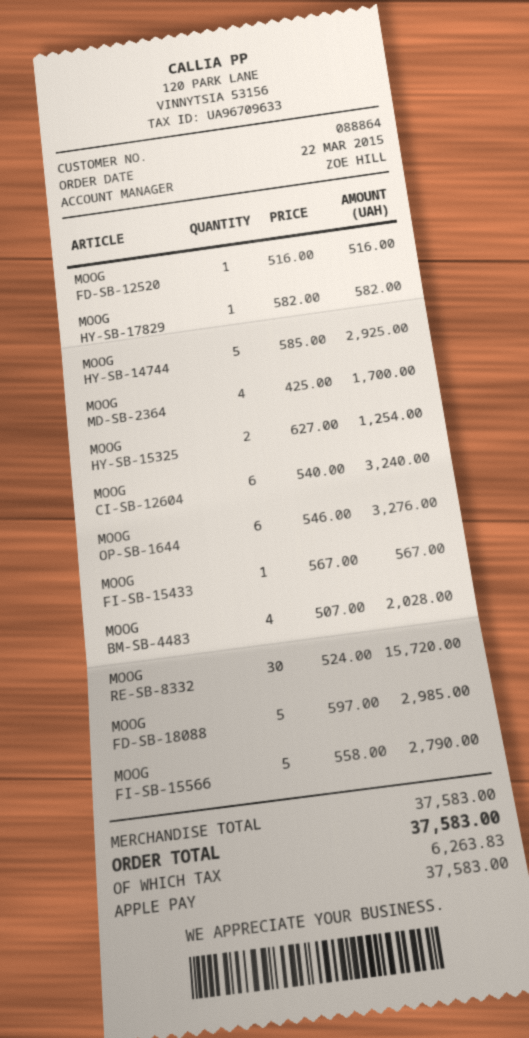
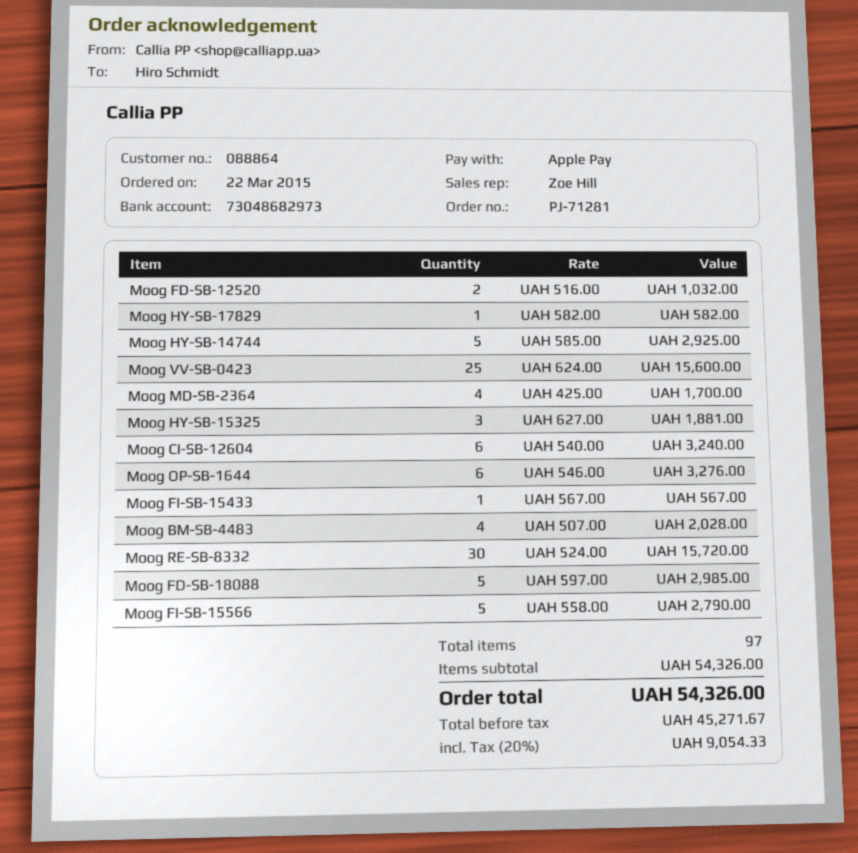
MOOG FD-SB-12520: 1 x 516.00 = 516.00 -> 2 x 516.00 = 1032.00
MOOG HY-SB-15325: 2 x 627.00 = 1254.00 -> 3 x 627.00 = 1881.00
Moog VV-SB-0423: none -> 25 x 624.00 = 15600.00
subtotal: 37583.00 -> 54326.00
tax: 6263.83 -> 9054.33
total: 37583.00 -> 54326.00

